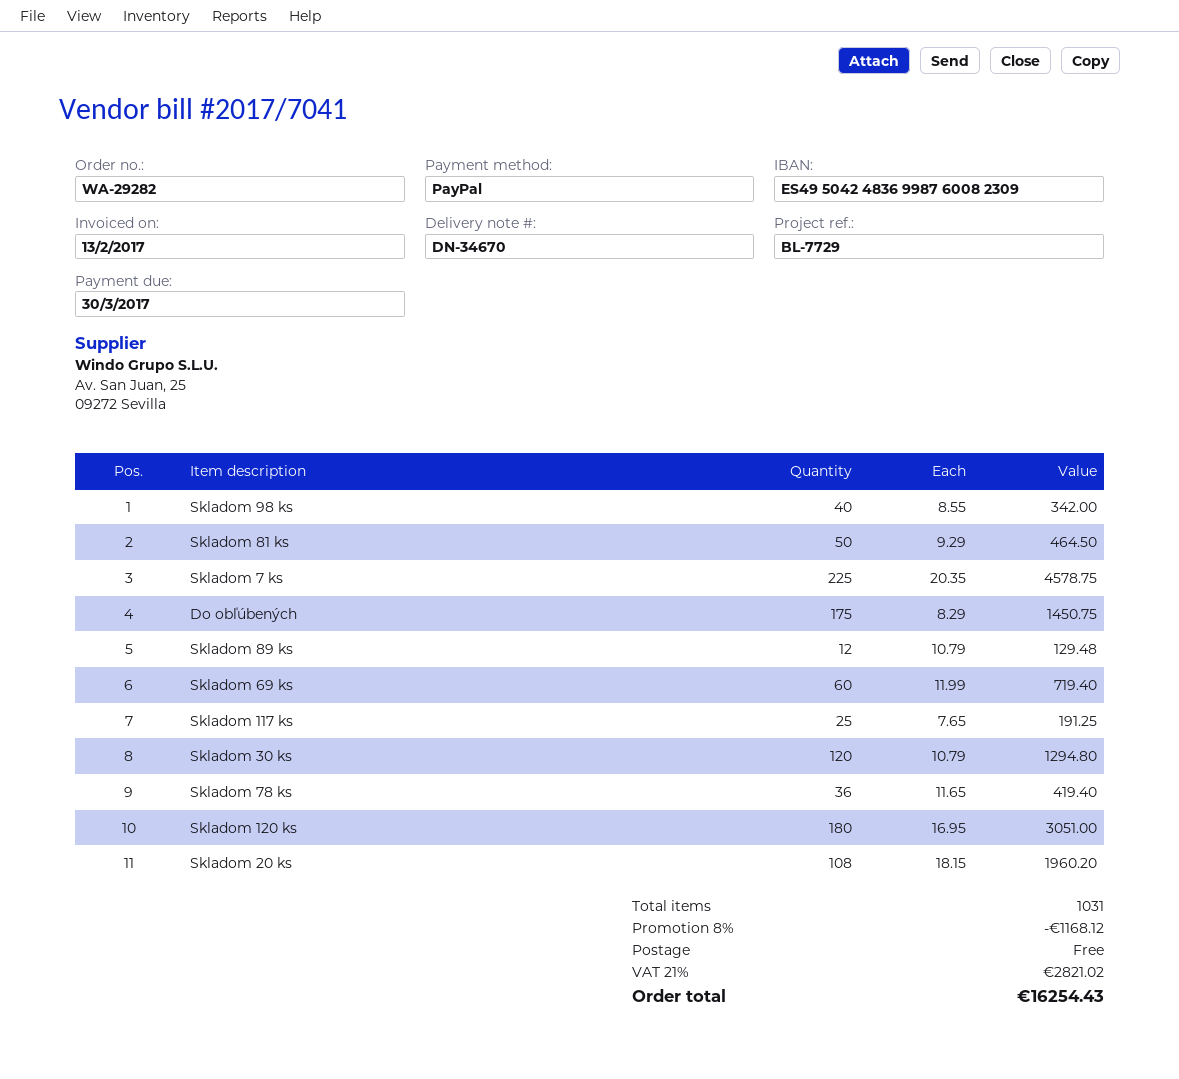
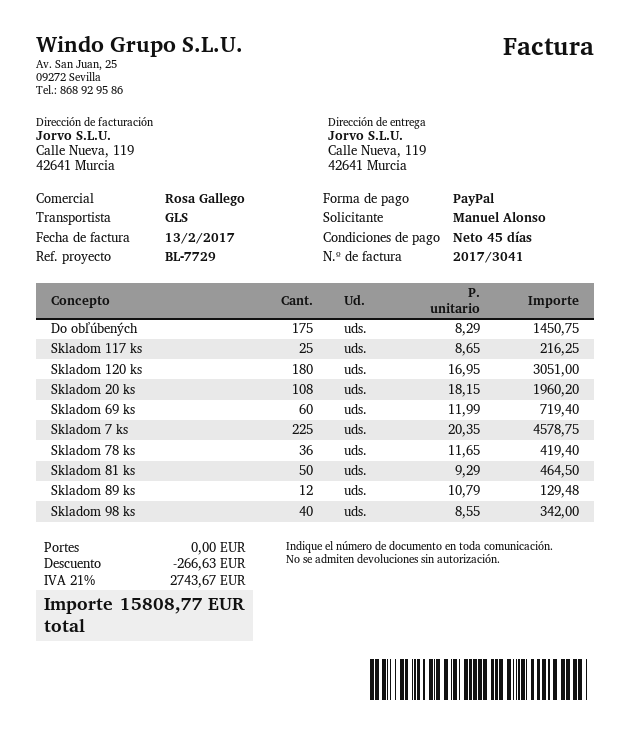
invoice number: 2017/7041 -> 2017/3041
Skladom 117 ks: 25 x 7.65 = 191.25 -> 25 x 8.65 = 216.25
Skladom 30 ks: 120 x 10.79 = 1294.80 -> none
discount: 1168.12 -> 266.63
tax: 21% = 2821.02 -> 21% = 2743.67
total: 16254.43 -> 15808.77

